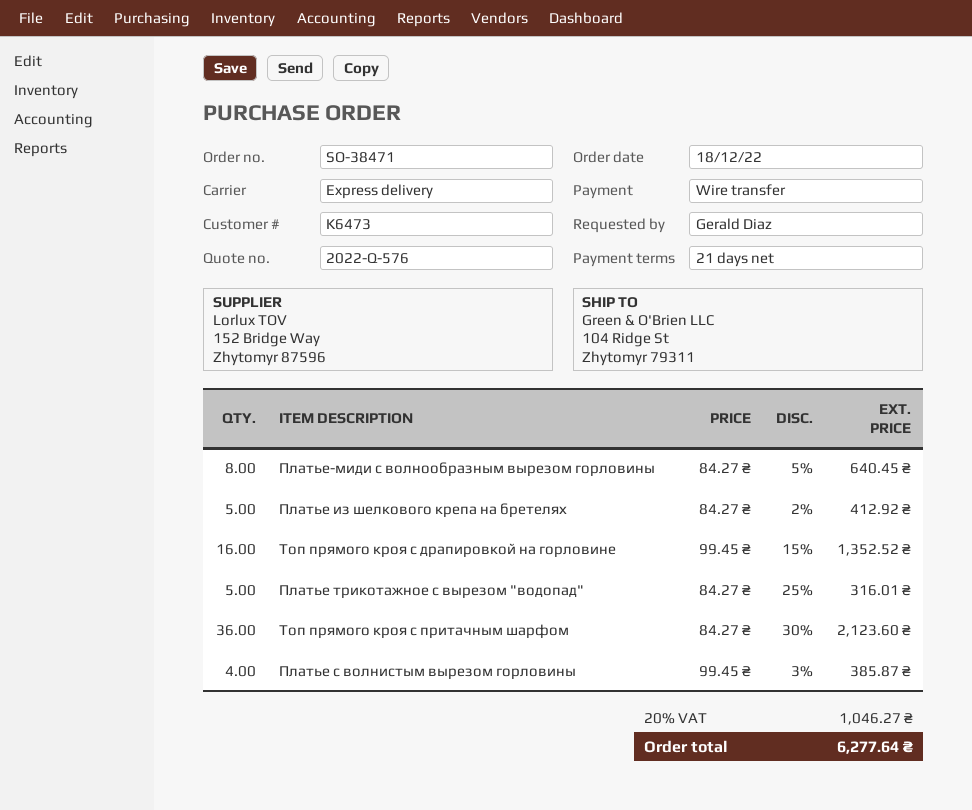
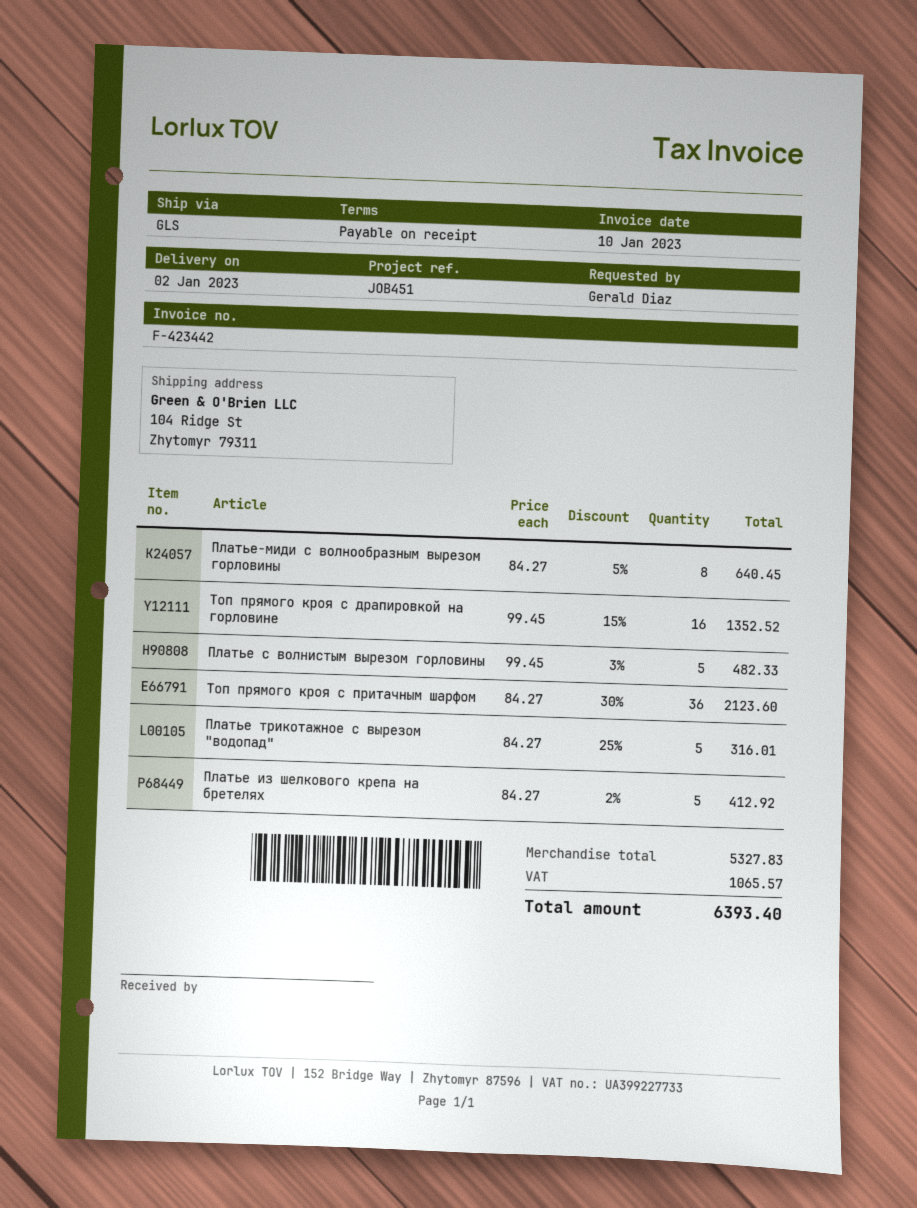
payment terms: 21 days -> on receipt
shipping method: express -> GLS
Платье с волнистым вырезом горловины: 4 x 99.45 - 3% = 385.87 -> 5 x 99.45 - 3% = 482.33
tax: 1046.27 -> 1065.57
total: 6277.64 -> 6393.40

